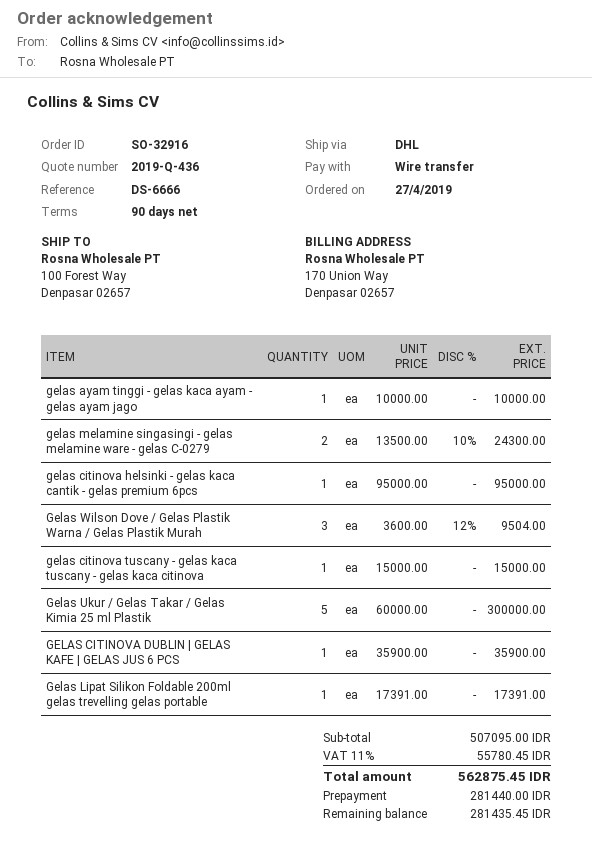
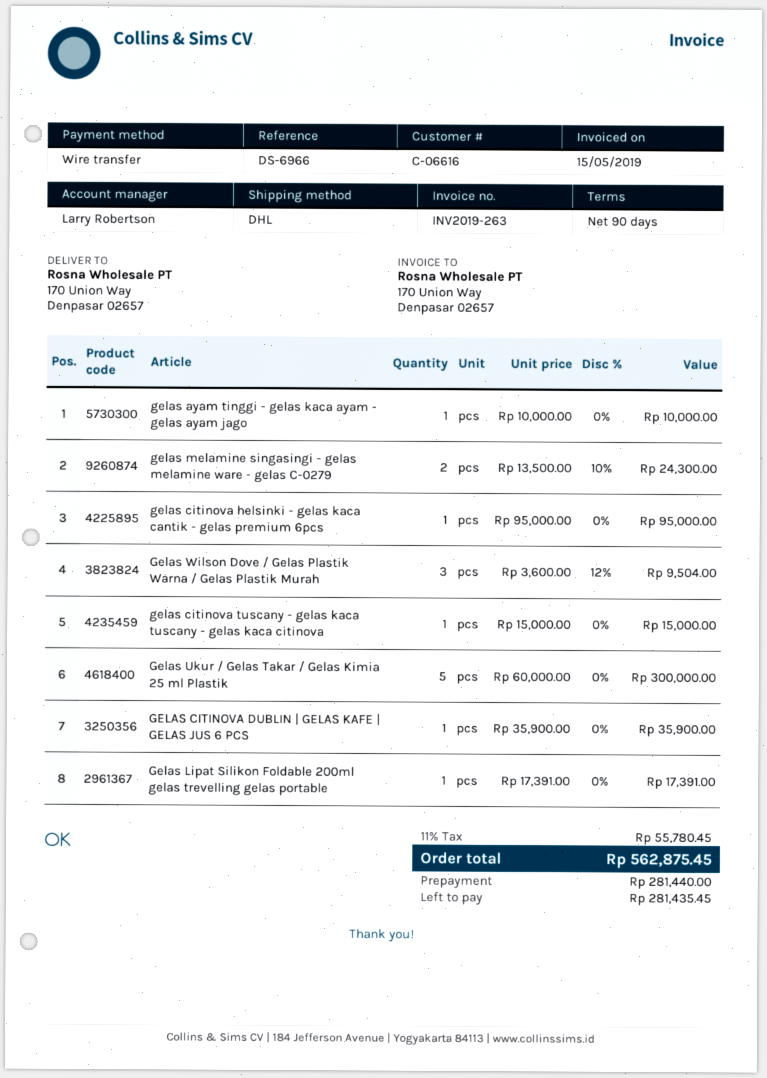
reference: DS-6666 -> DS-6966
ship to: 100 Forest Way, Denpasar 02657 -> 170 Union Way, Denpasar 02657

